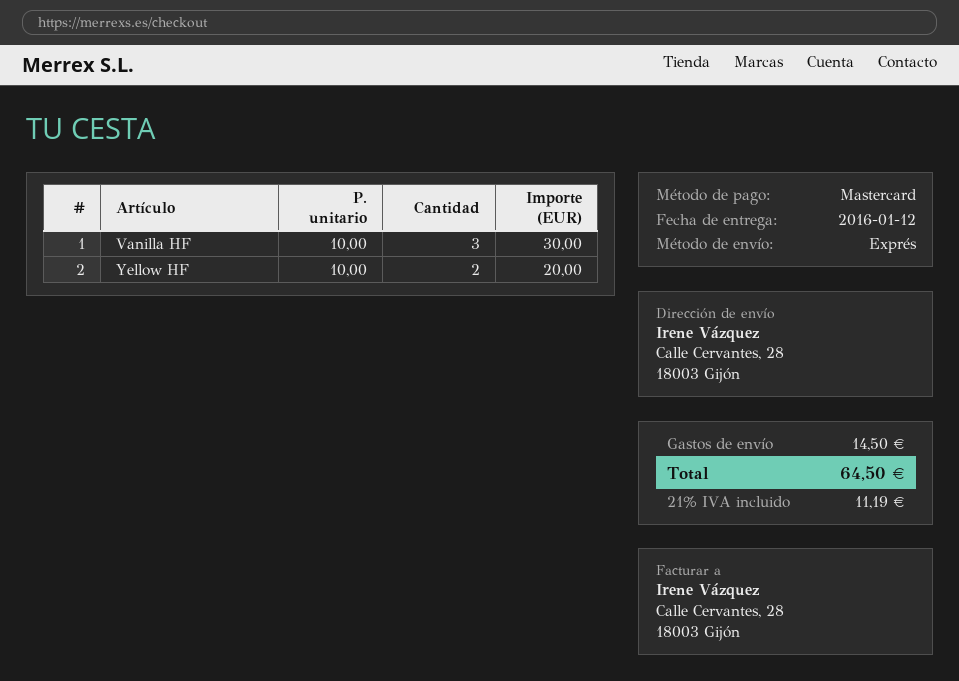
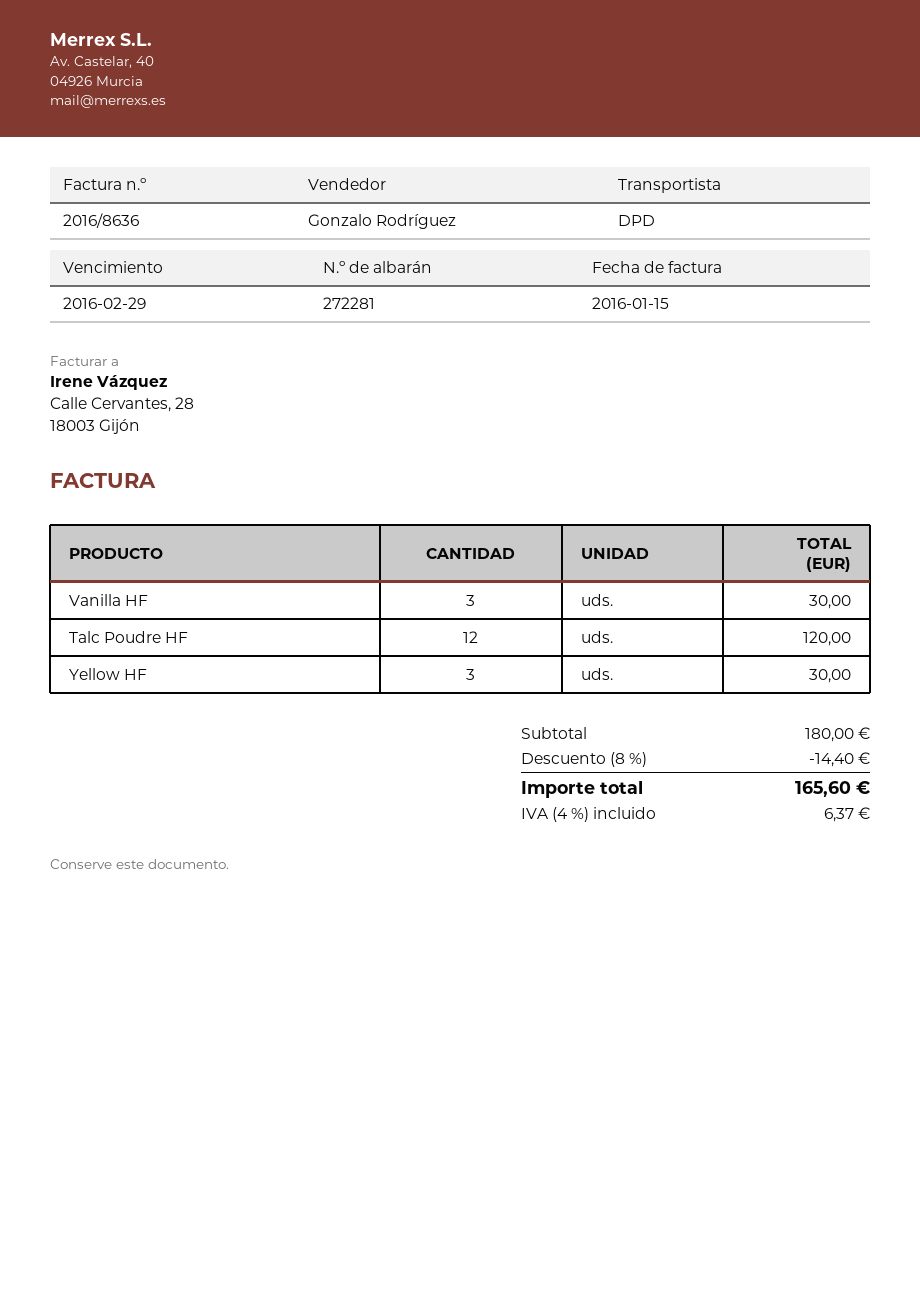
shipping method: express -> DPD
Yellow HF: 2 for 20.00 -> 3 for 30.00
Talc Poudre HF: none -> 12 for 120.00
discount: none -> 8% = 14.40
shipping: 14.50 -> none
tax: 21% = 11.19 -> 4% = 6.37
total: 64.50 -> 165.60

